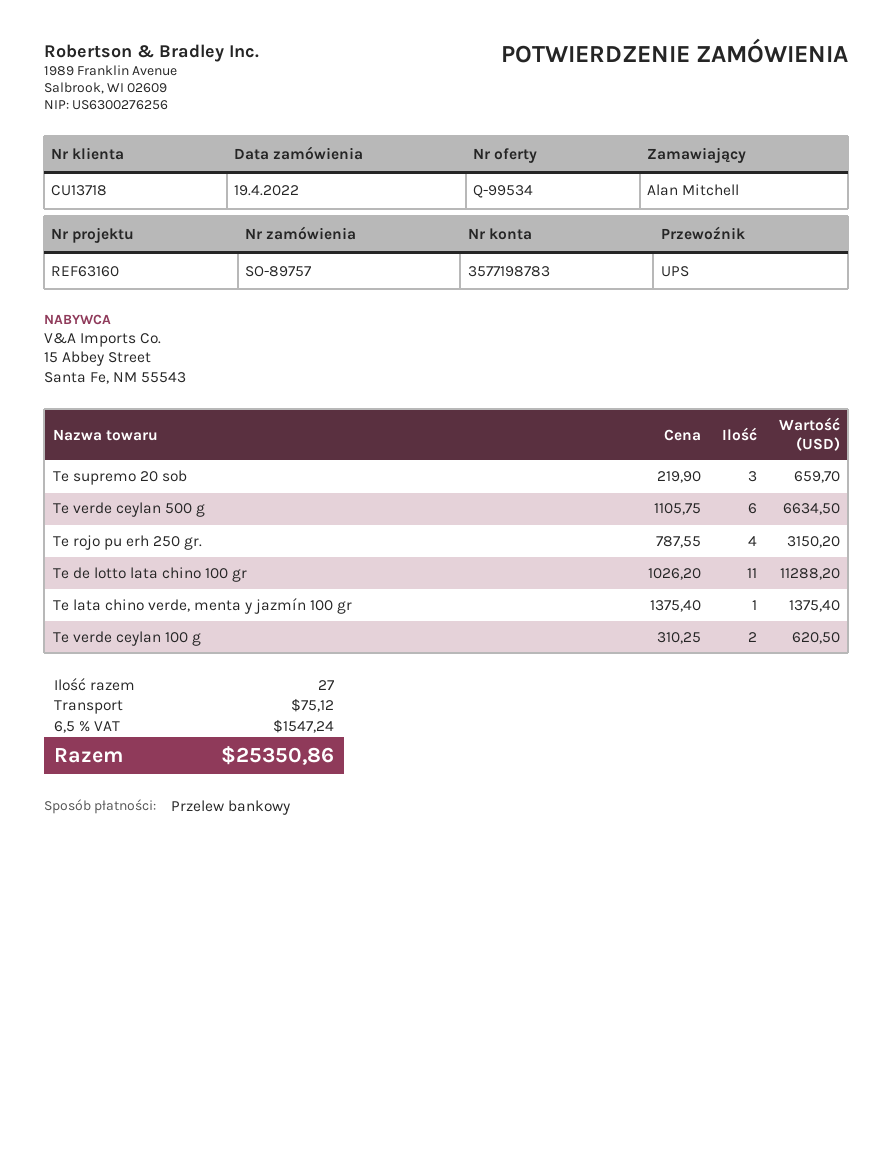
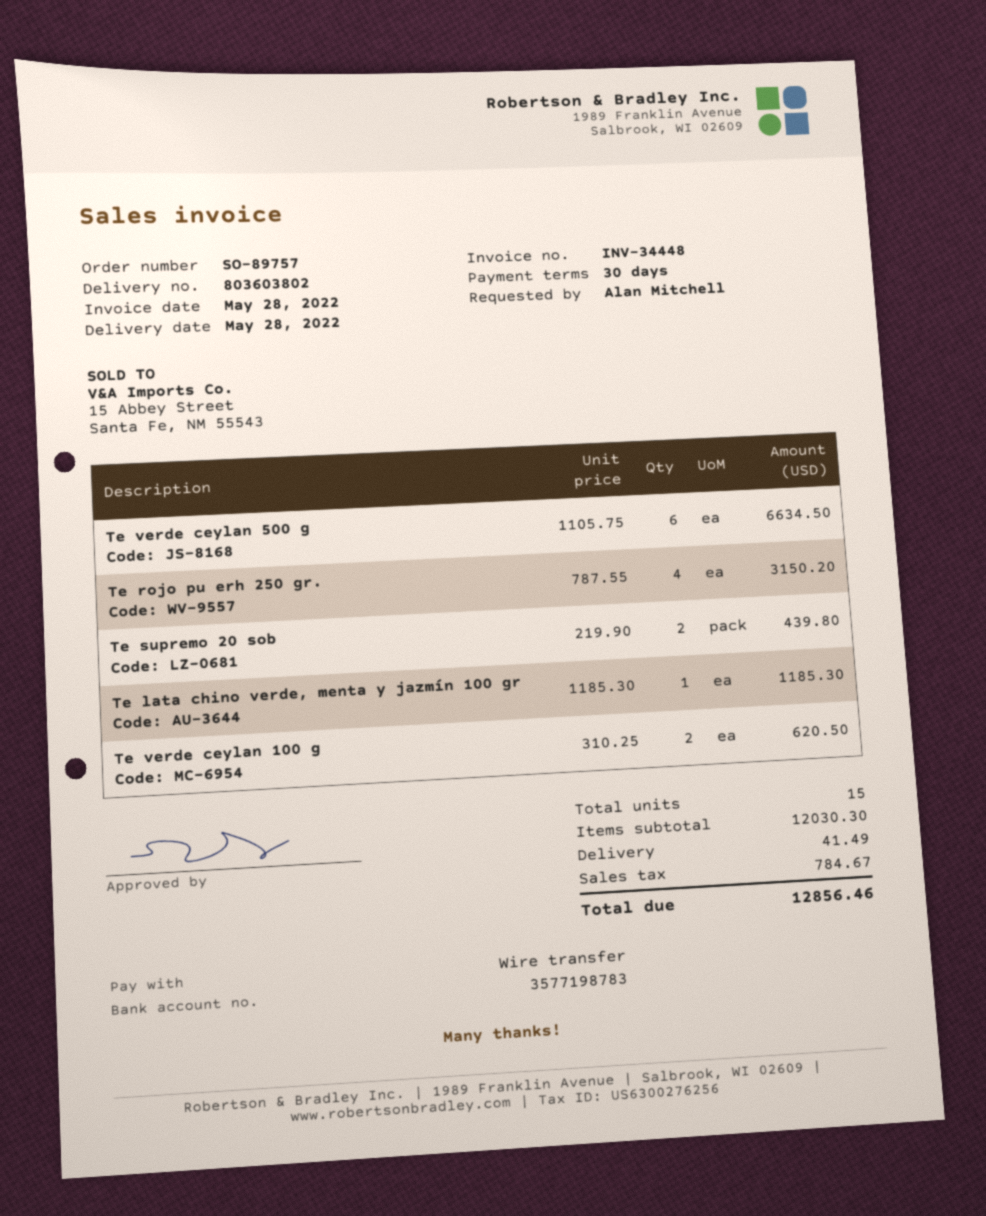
Te supremo 20 sob: 3 x 219.90 = 659.70 -> 2 x 219.90 = 439.80
Te de lotto lata chino 100 gr: 11 x 1026.20 = 11288.20 -> none
Te lata chino verde, menta y jazmín 100 gr: 1 x 1375.40 = 1375.40 -> 1 x 1185.30 = 1185.30
total quantity: 27 -> 15
shipping: 75.12 -> 41.49
tax: 1547.24 -> 784.67
total: 25350.86 -> 12856.46

